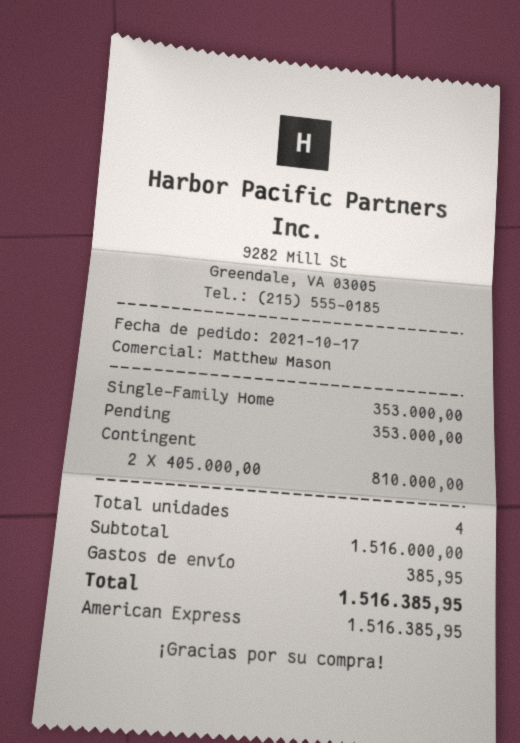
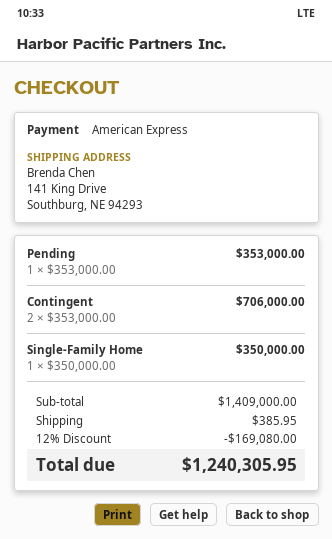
Single-Family Home: 1 x 353000.00 = 353000.00 -> 1 x 350000.00 = 350000.00
Contingent: 2 x 405000.00 = 810000.00 -> 2 x 353000.00 = 706000.00
subtotal: 1516000.00 -> 1409000.00
discount: none -> 12% = 169080.00
total: 1516385.95 -> 1240305.95

